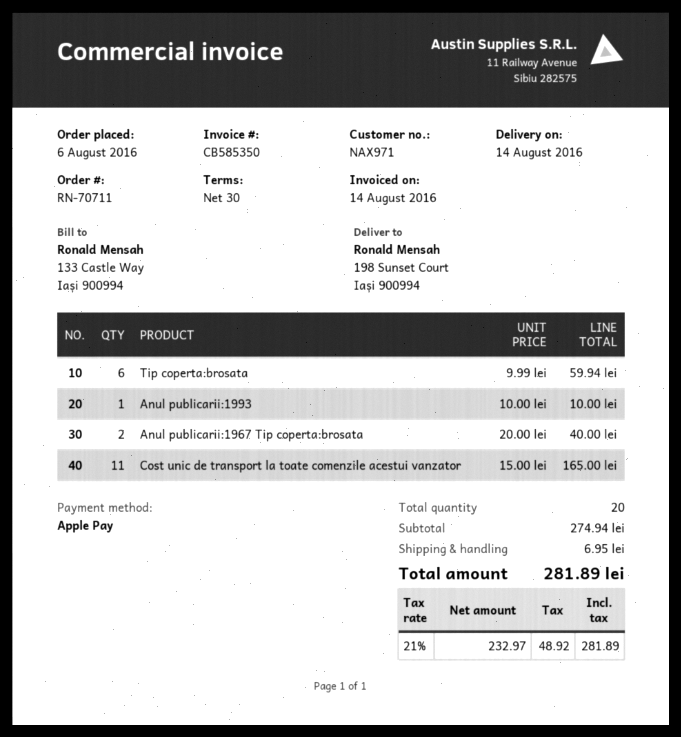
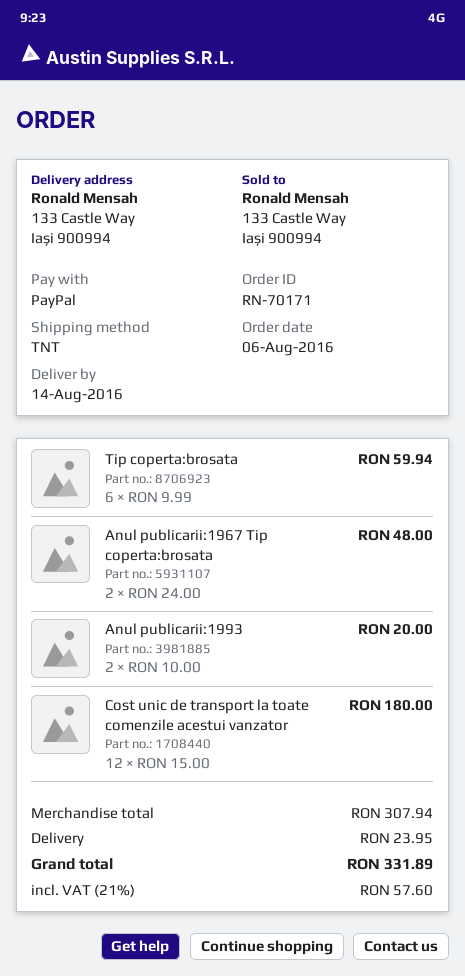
order number: RN-70711 -> RN-70171
payment method: Apple Pay -> PayPal
ship to: 198 Sunset Court, Iași 900994 -> 133 Castle Way, Iași 900994
Anul publicarii:1993: 1 x 10.00 = 10.00 -> 2 x 10.00 = 20.00
Anul publicarii:1967 Tip coperta:brosata: 2 x 20.00 = 40.00 -> 2 x 24.00 = 48.00
Cost unic de transport la toate comenzile acestui vanzator: 11 x 15.00 = 165.00 -> 12 x 15.00 = 180.00
subtotal: 274.94 -> 307.94
shipping: 6.95 -> 23.95
tax: 21% = 48.92 -> 21% = 57.60
total: 281.89 -> 331.89

